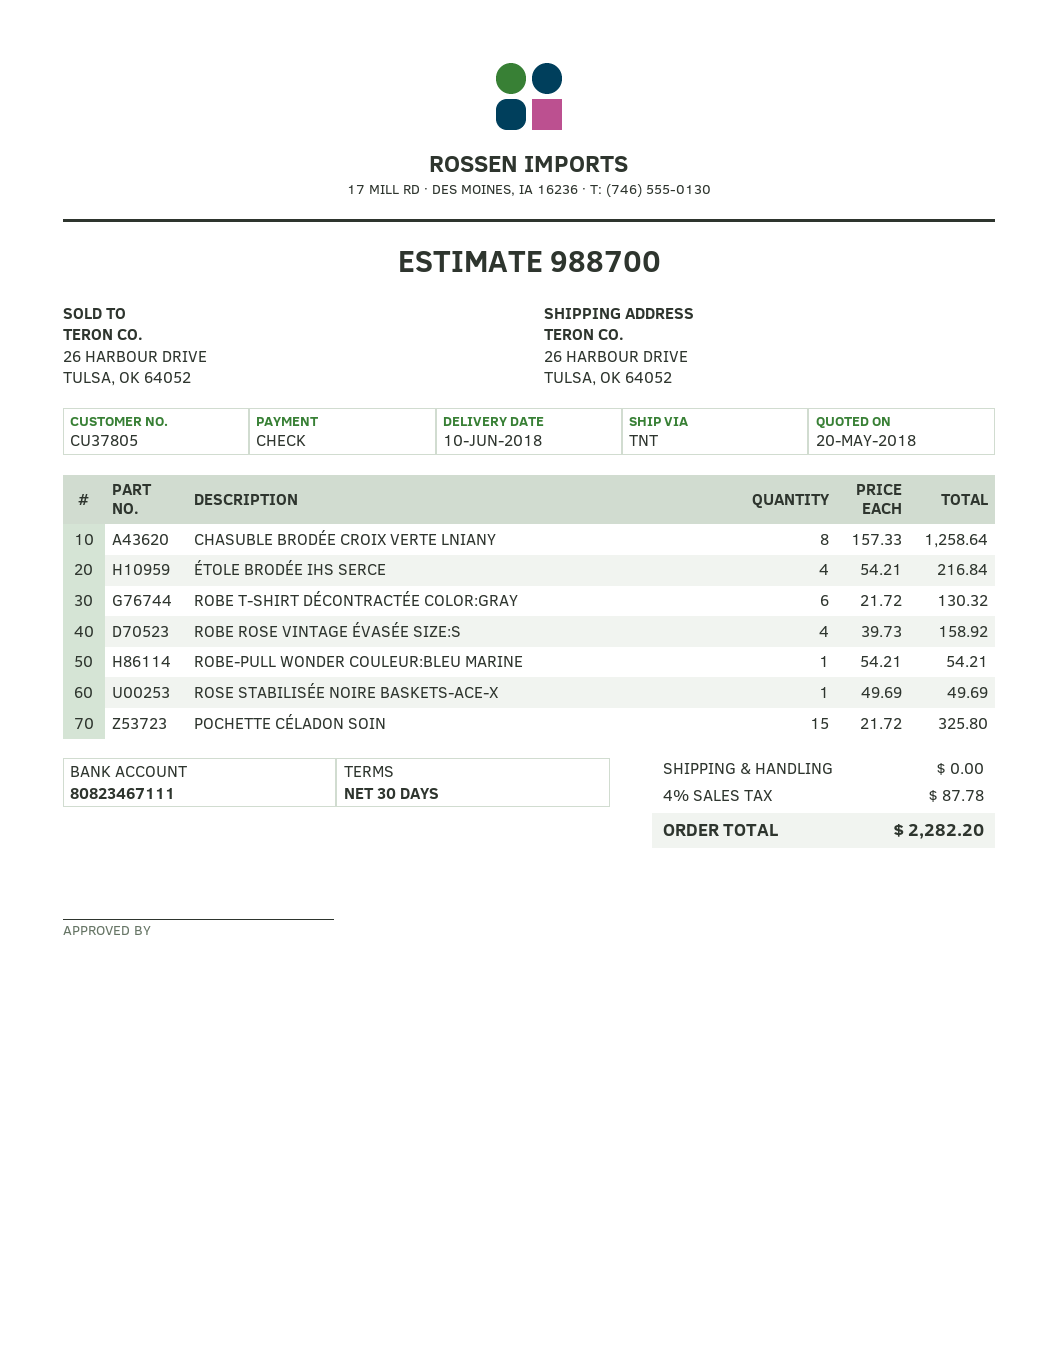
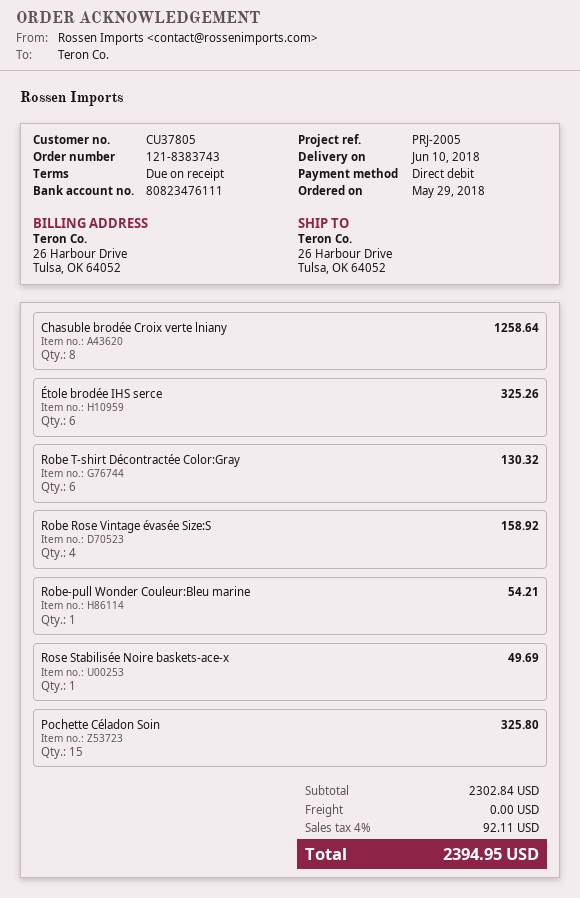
payment terms: 30 days -> on receipt
payment method: cheque -> direct debit
bank account: 80823467111 -> 80823476111
ÉTOLE BRODÉE IHS SERCE: 4 for 216.84 -> 6 for 325.26
tax: 4% = 87.78 -> 4% = 92.11
total: 2282.20 -> 2394.95

